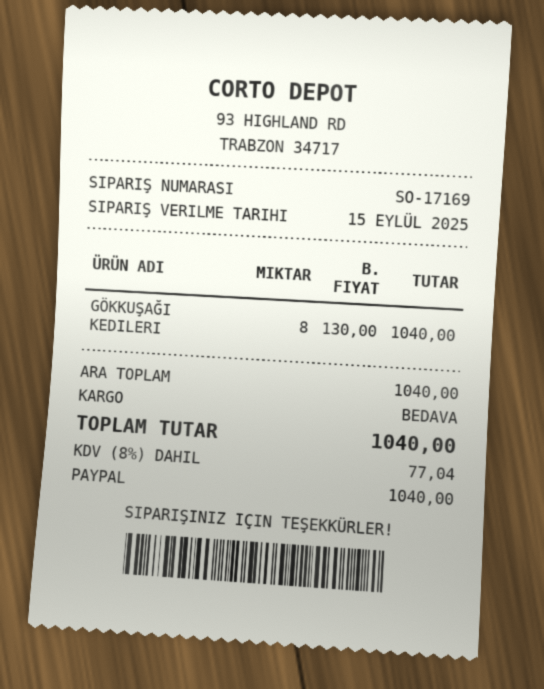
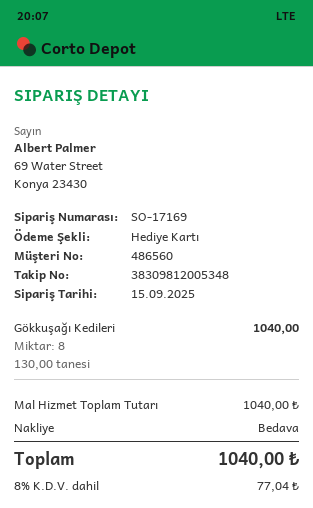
payment method: PayPal -> gift card

